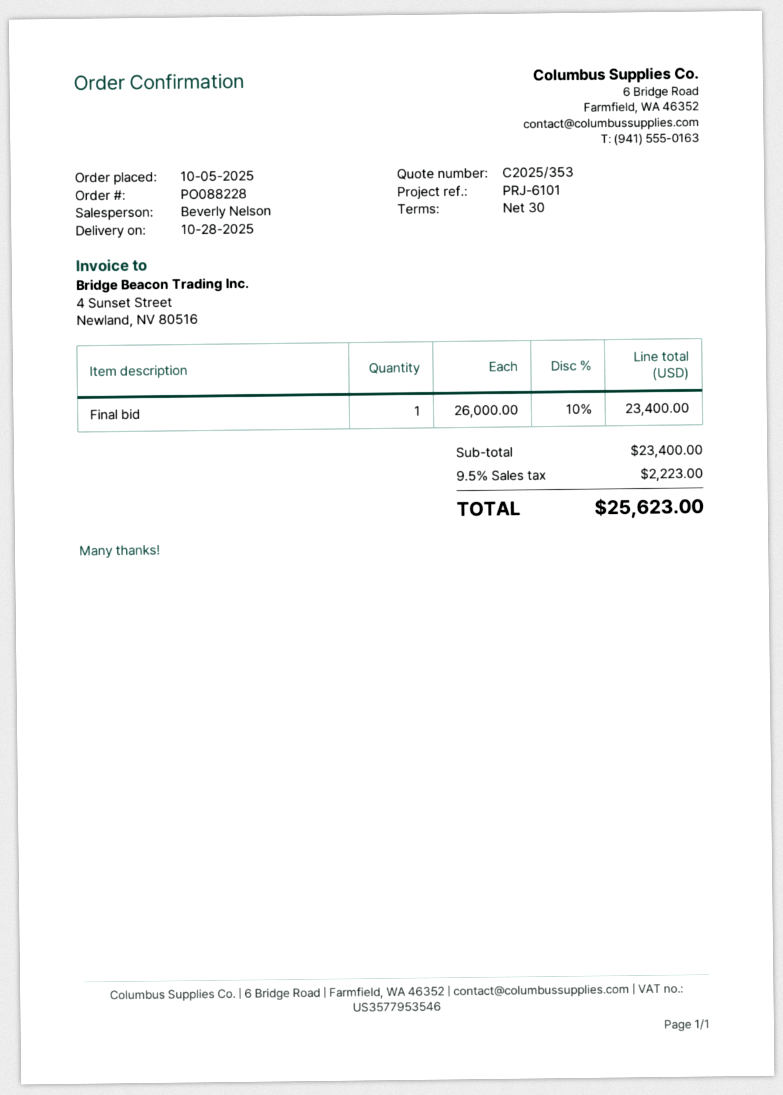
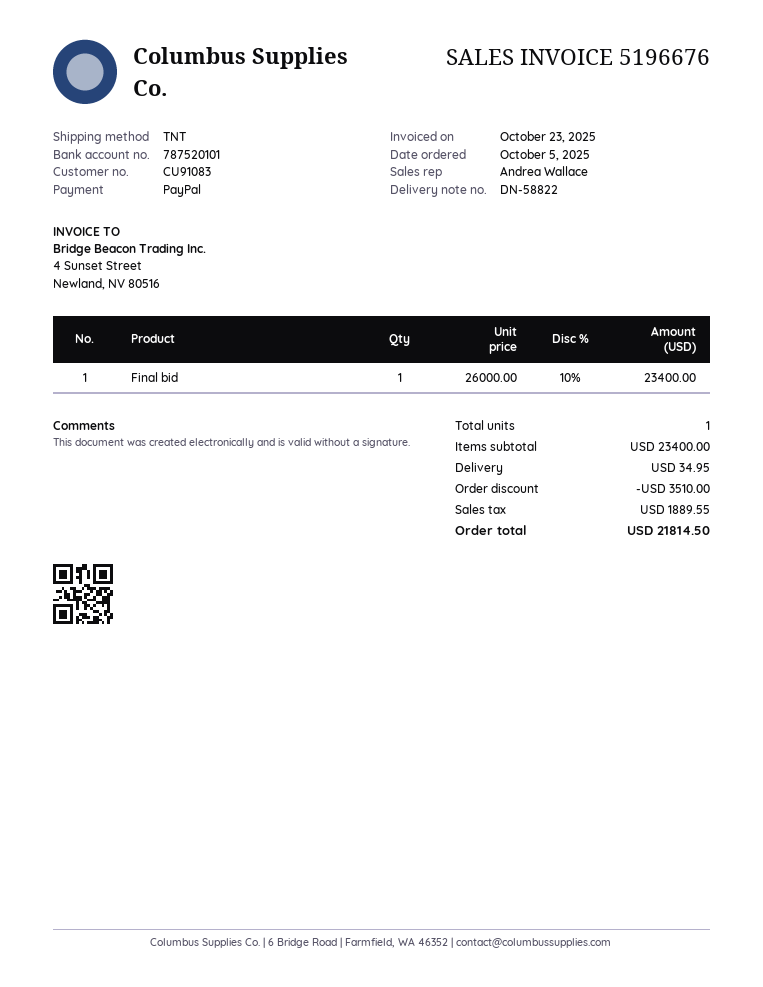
sales rep: Beverly Nelson -> Andrea Wallace
discount: none -> 3510.00
shipping: none -> 34.95
tax: 2223.00 -> 1889.55
total: 25623.00 -> 21814.50

